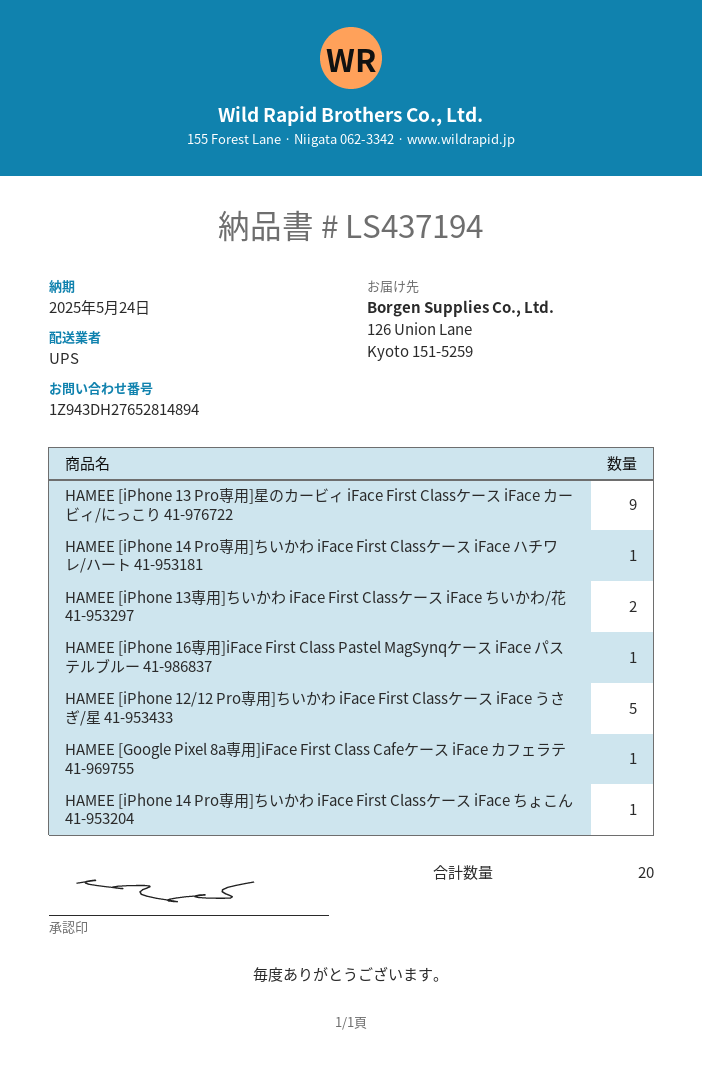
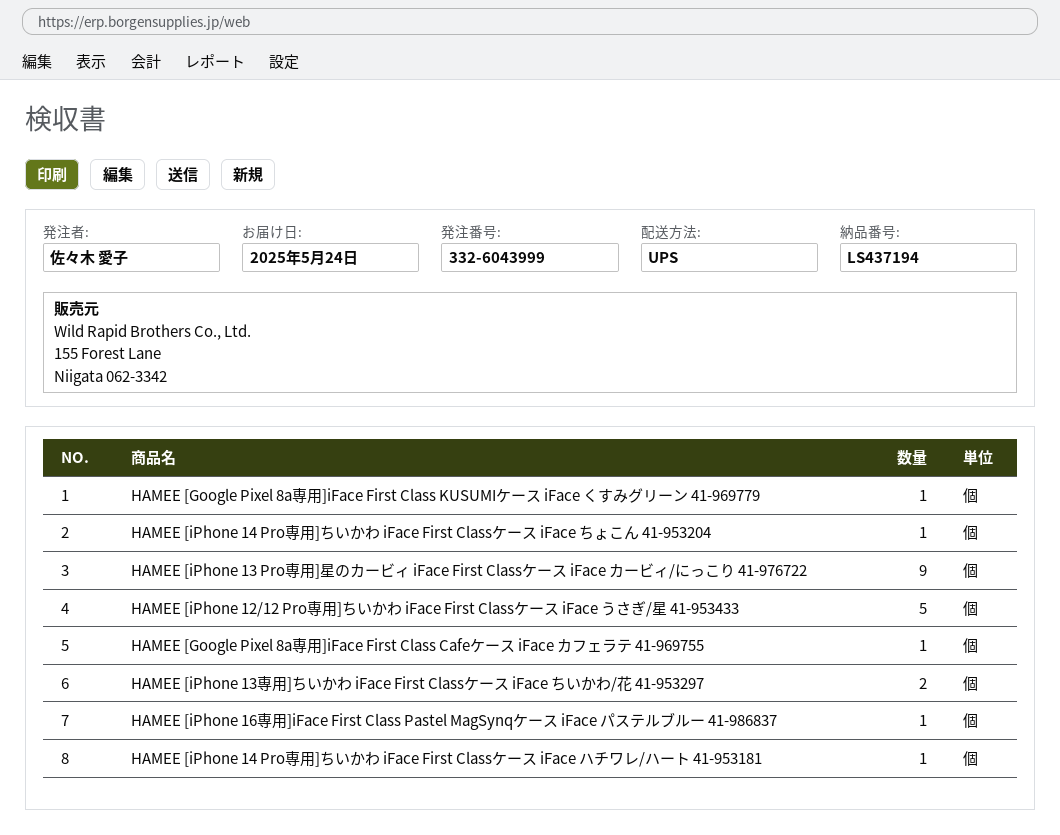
HAMEE [Google Pixel 8a専用]iFace First Class KUSUMIケース iFace くすみグリーン 41-969779: none -> 1

